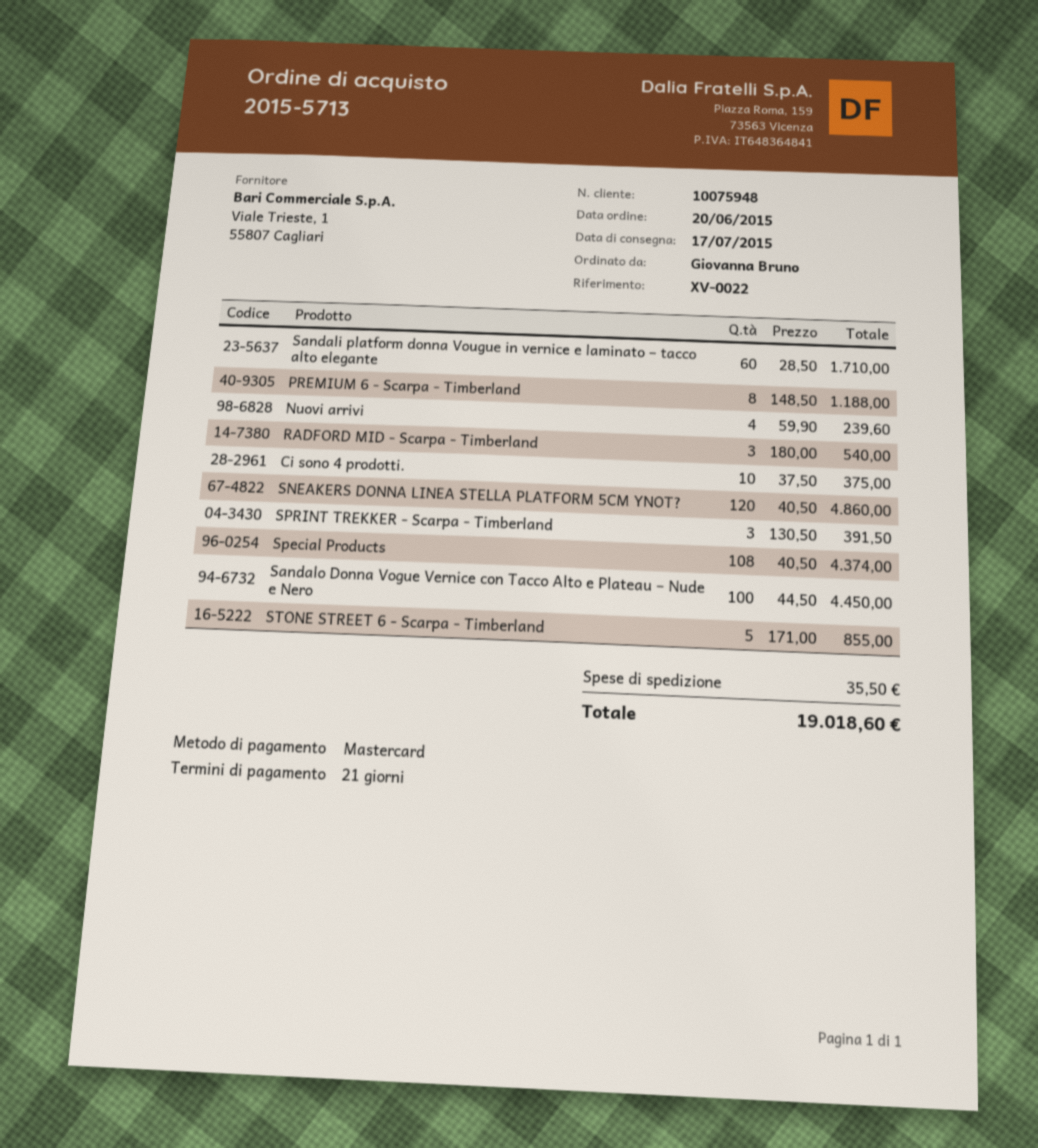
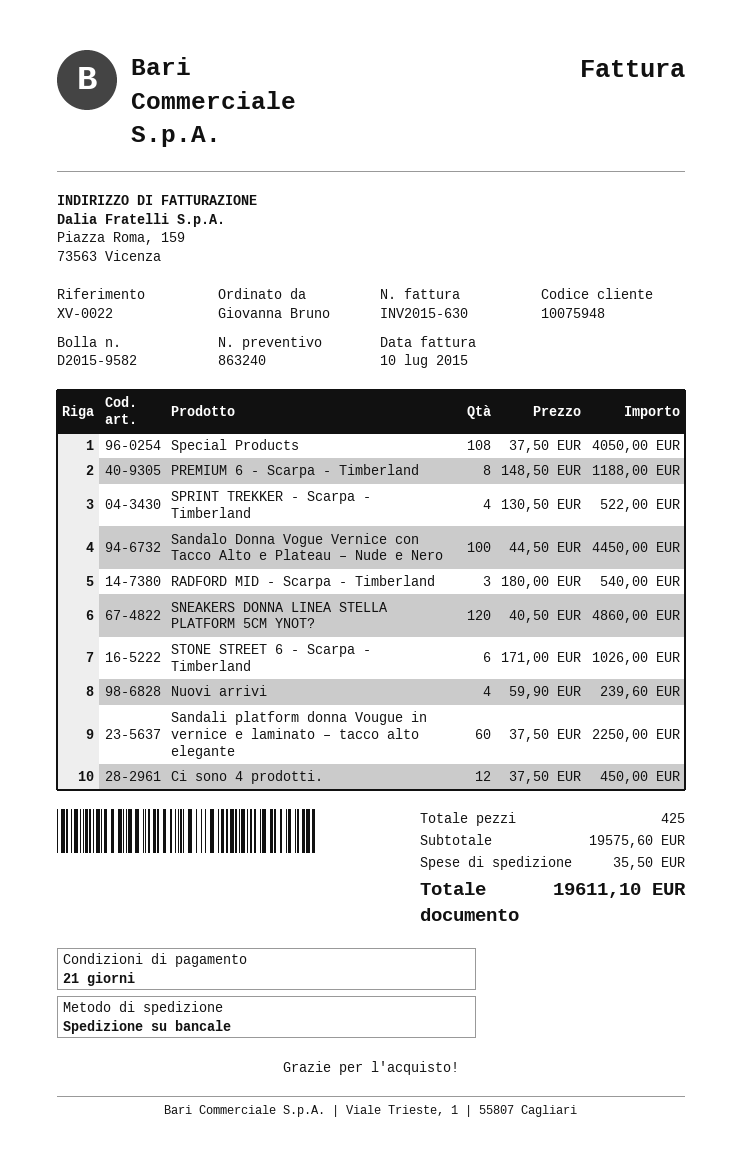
Sandali platform donna Vougue in vernice e laminato – tacco alto elegante: 60 x 28.50 = 1710.00 -> 60 x 37.50 = 2250.00
Ci sono 4 prodotti.: 10 x 37.50 = 375.00 -> 12 x 37.50 = 450.00
SPRINT TREKKER - Scarpa - Timberland: 3 x 130.50 = 391.50 -> 4 x 130.50 = 522.00
Special Products: 108 x 40.50 = 4374.00 -> 108 x 37.50 = 4050.00
STONE STREET 6 - Scarpa - Timberland: 5 x 171.00 = 855.00 -> 6 x 171.00 = 1026.00
total: 19018.60 -> 19611.10

